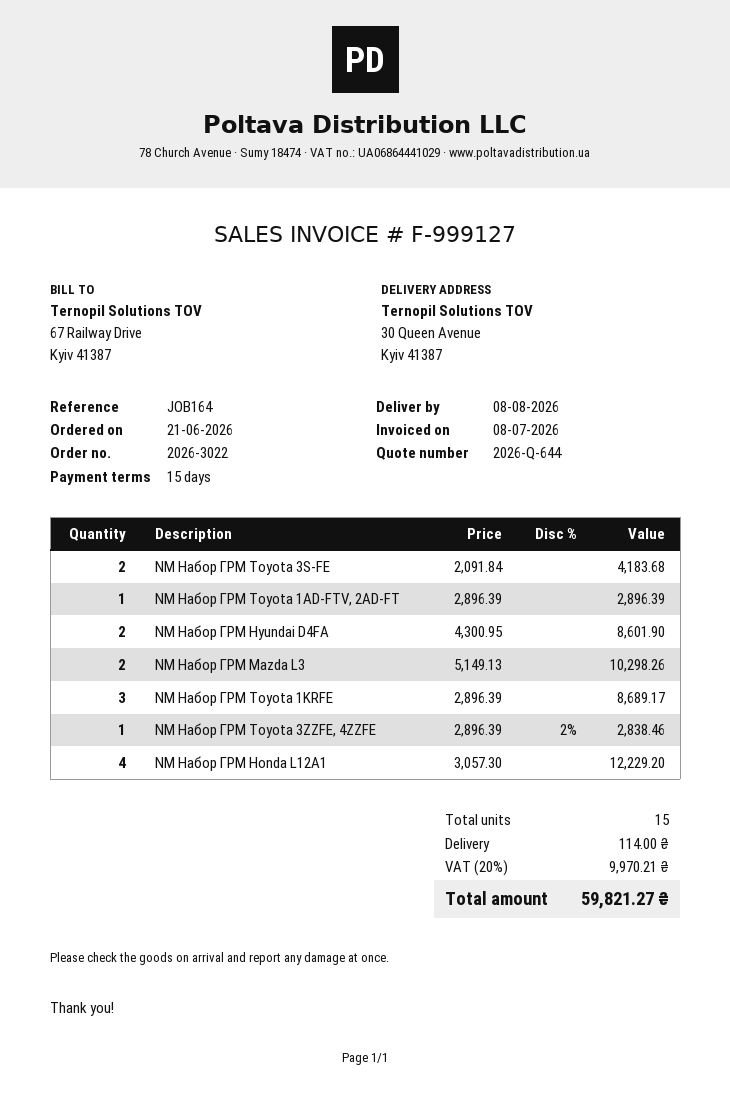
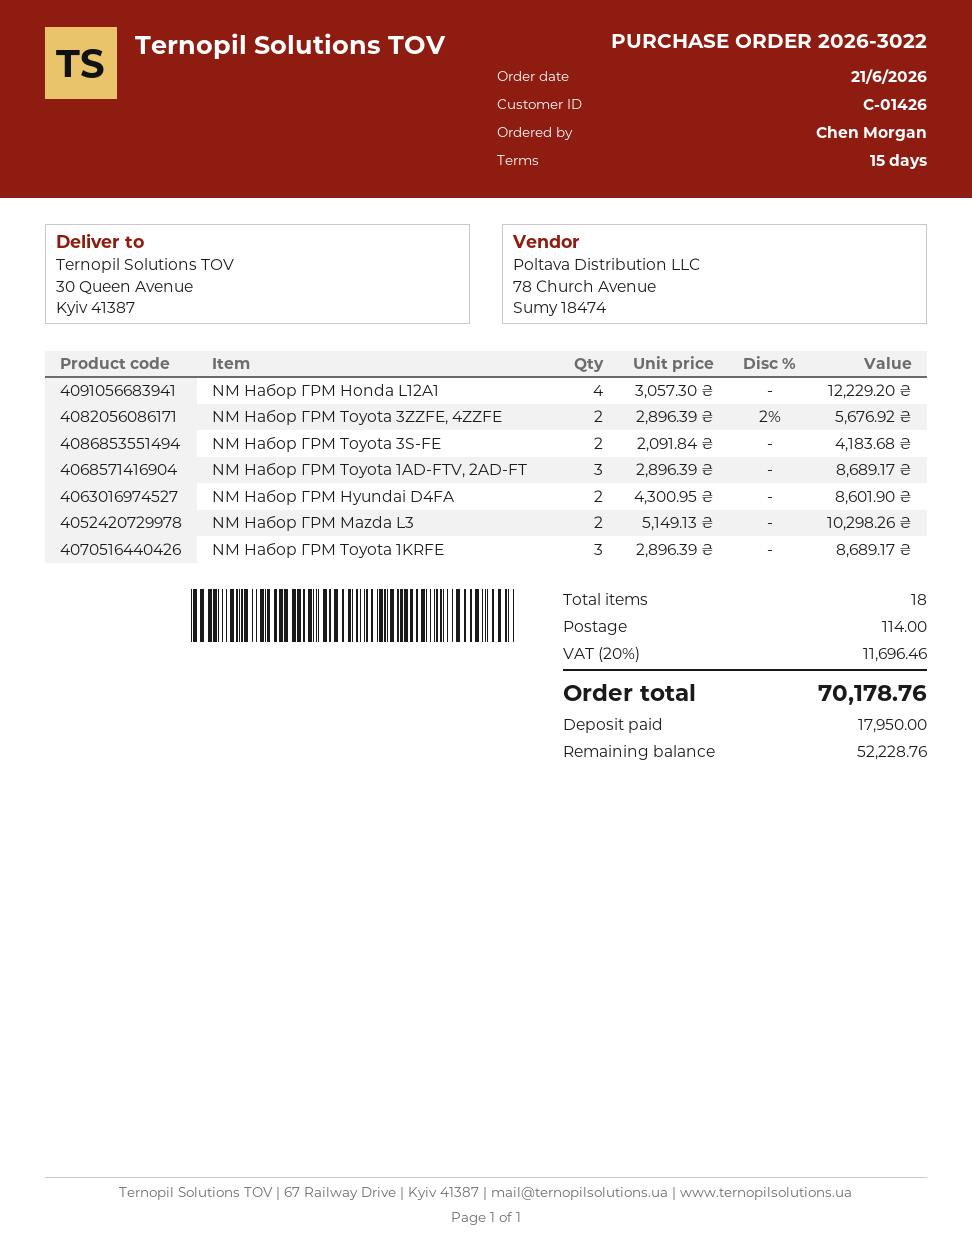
NM Набор ГРМ Toyota 1AD-FTV, 2AD-FT: 1 x 2896.39 = 2896.39 -> 3 x 2896.39 = 8689.17
NM Набор ГРМ Toyota 3ZZFE, 4ZZFE: 1 x 2896.39 - 2% = 2838.46 -> 2 x 2896.39 - 2% = 5676.92
total quantity: 15 -> 18
tax: 20% = 9970.21 -> 20% = 11696.46
total: 59821.27 -> 70178.76

